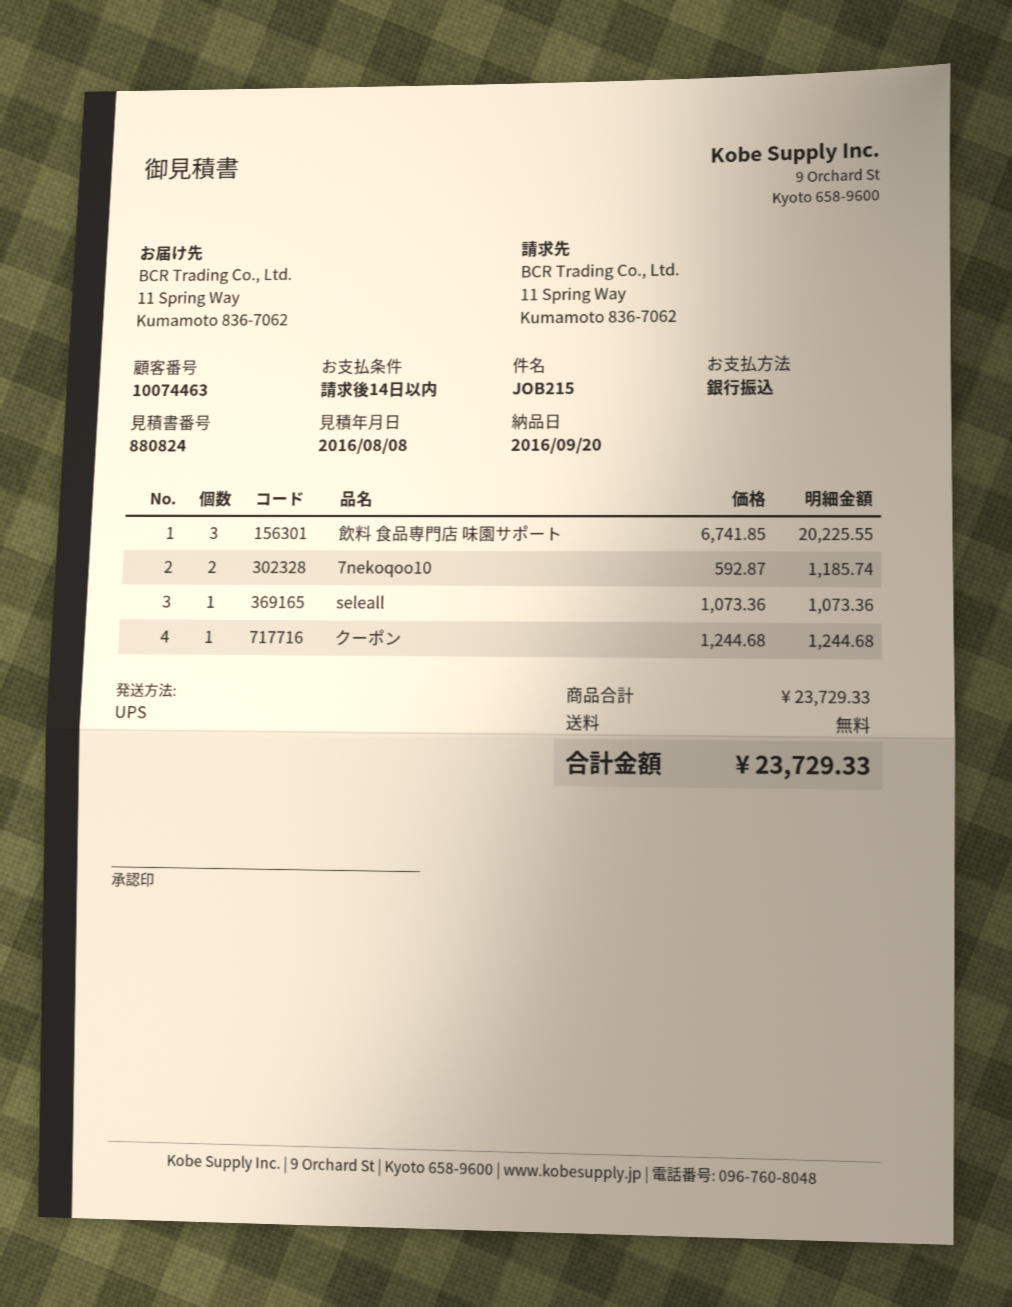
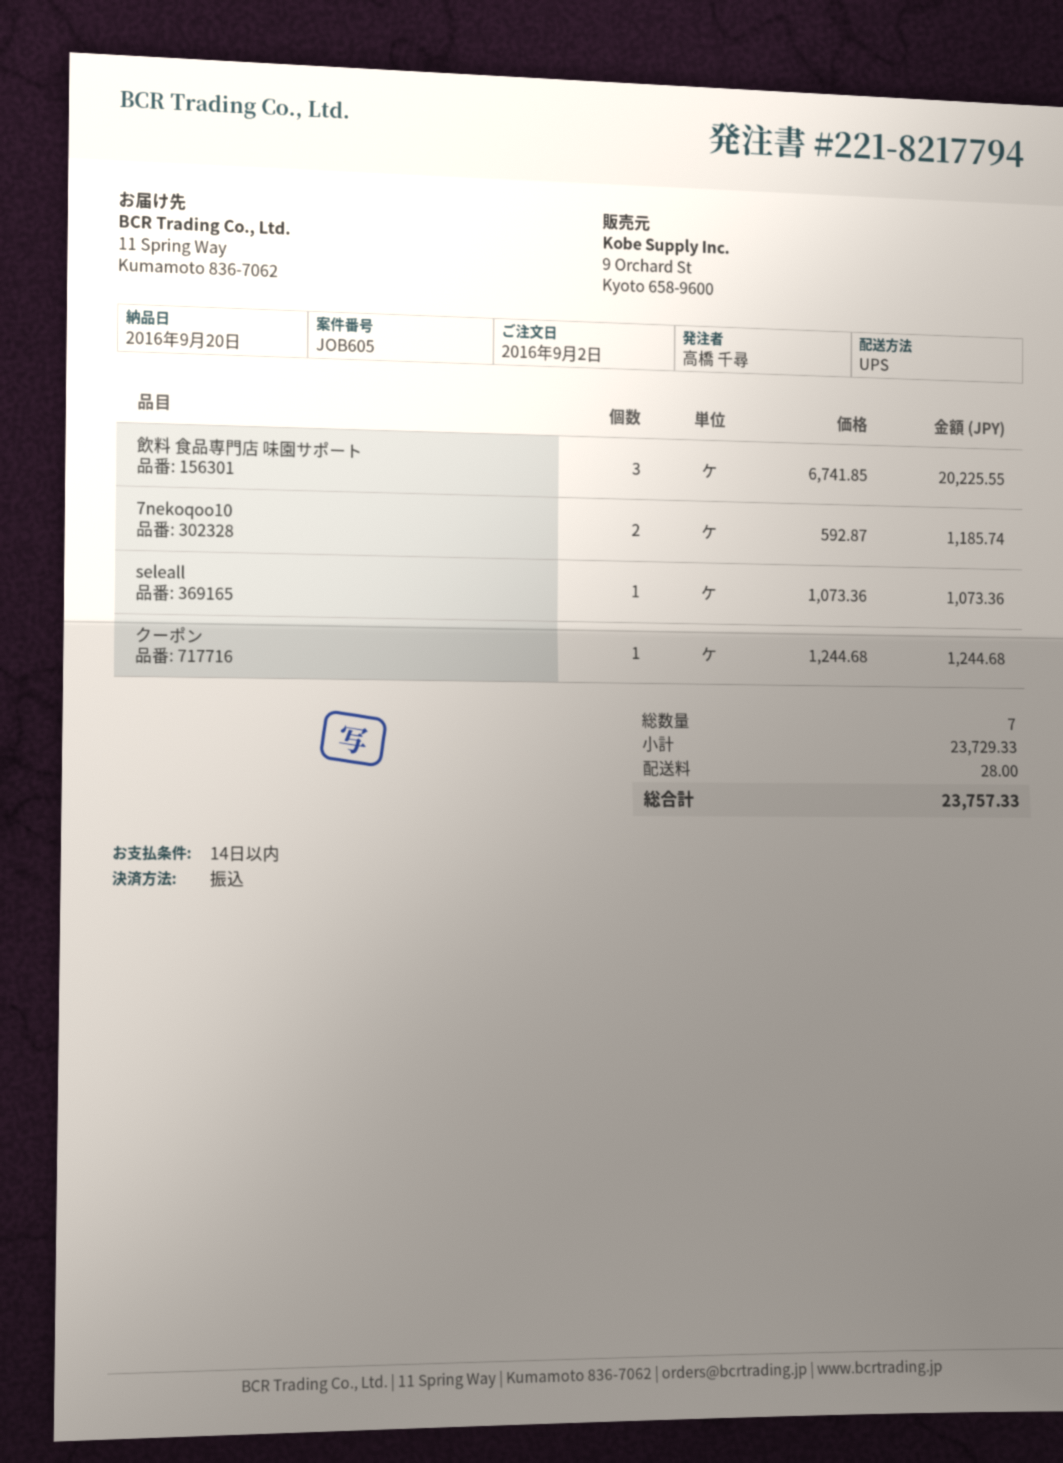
reference: JOB215 -> JOB605
shipping: 0.00 -> 28.00
total: 23729.33 -> 23757.33

